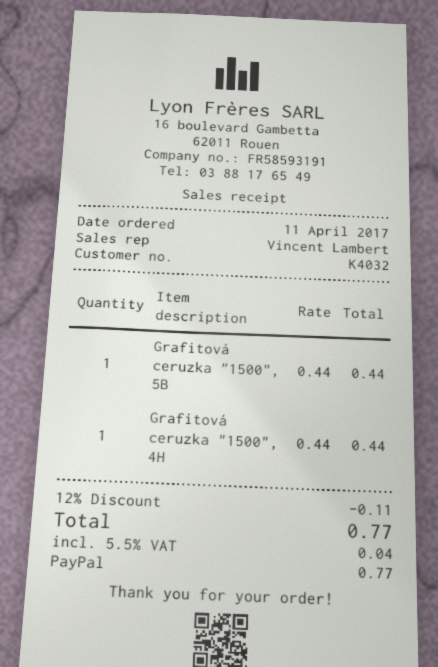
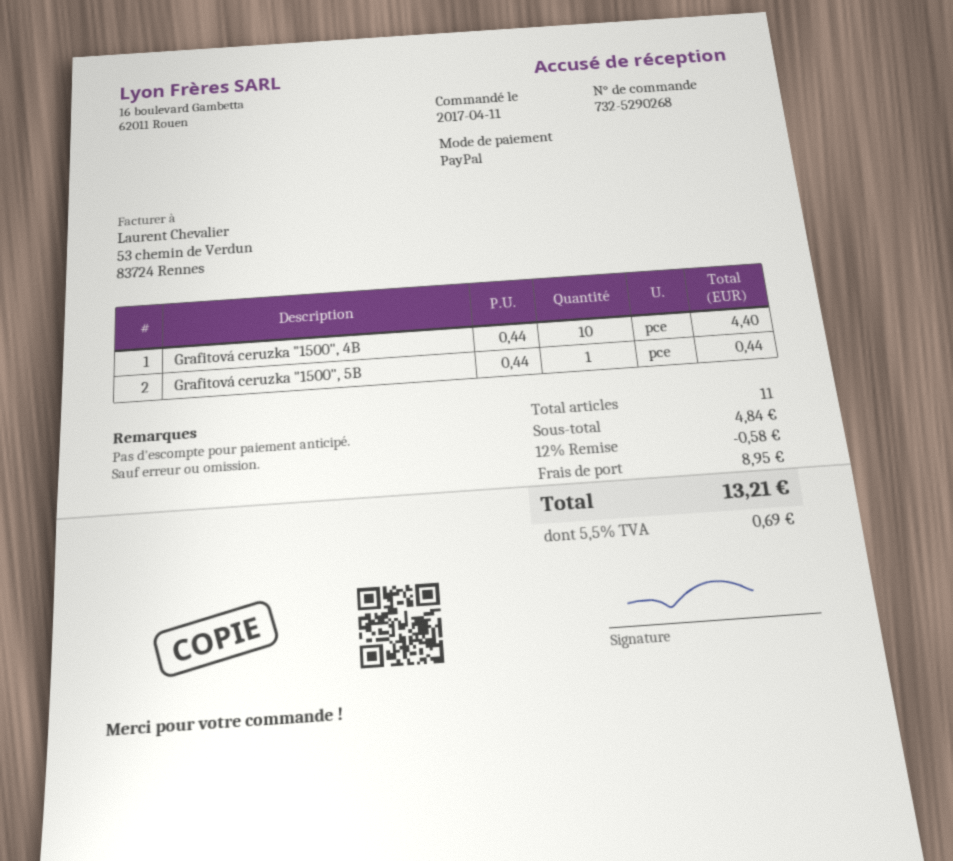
Grafitová ceruzka "1500", 4H: 1 x 0.44 = 0.44 -> none
Grafitová ceruzka "1500", 4B: none -> 10 x 0.44 = 4.40
discount: 12% = 0.11 -> 12% = 0.58
shipping: none -> 8.95
tax: 5.5% = 0.04 -> 5.5% = 0.69
total: 0.77 -> 13.21

